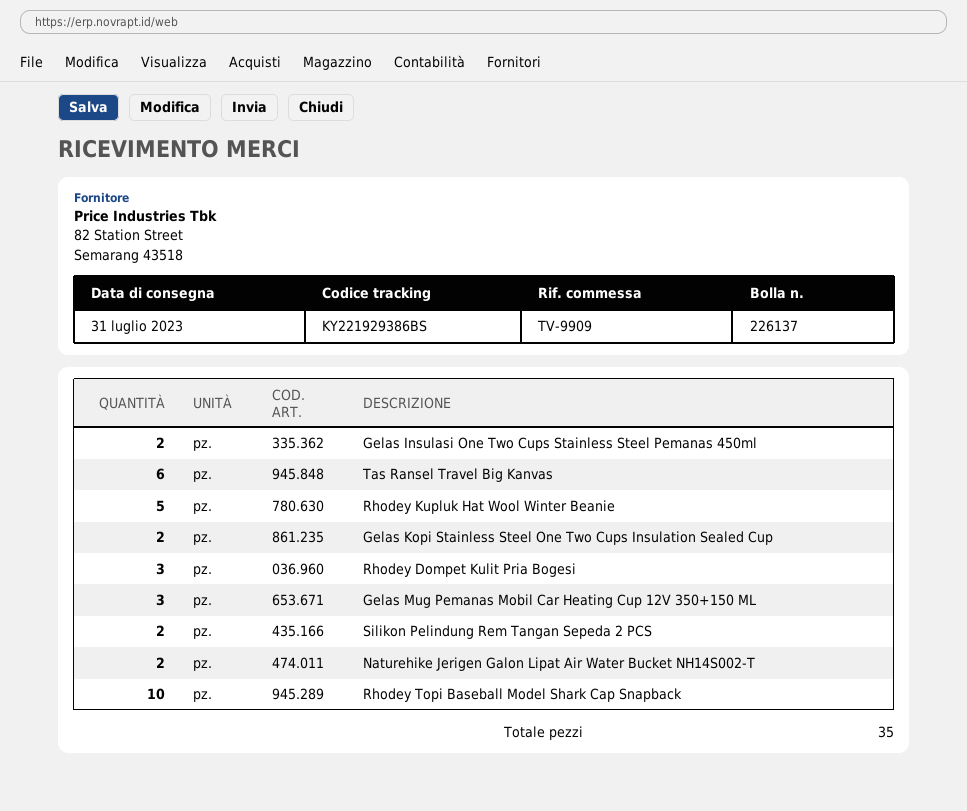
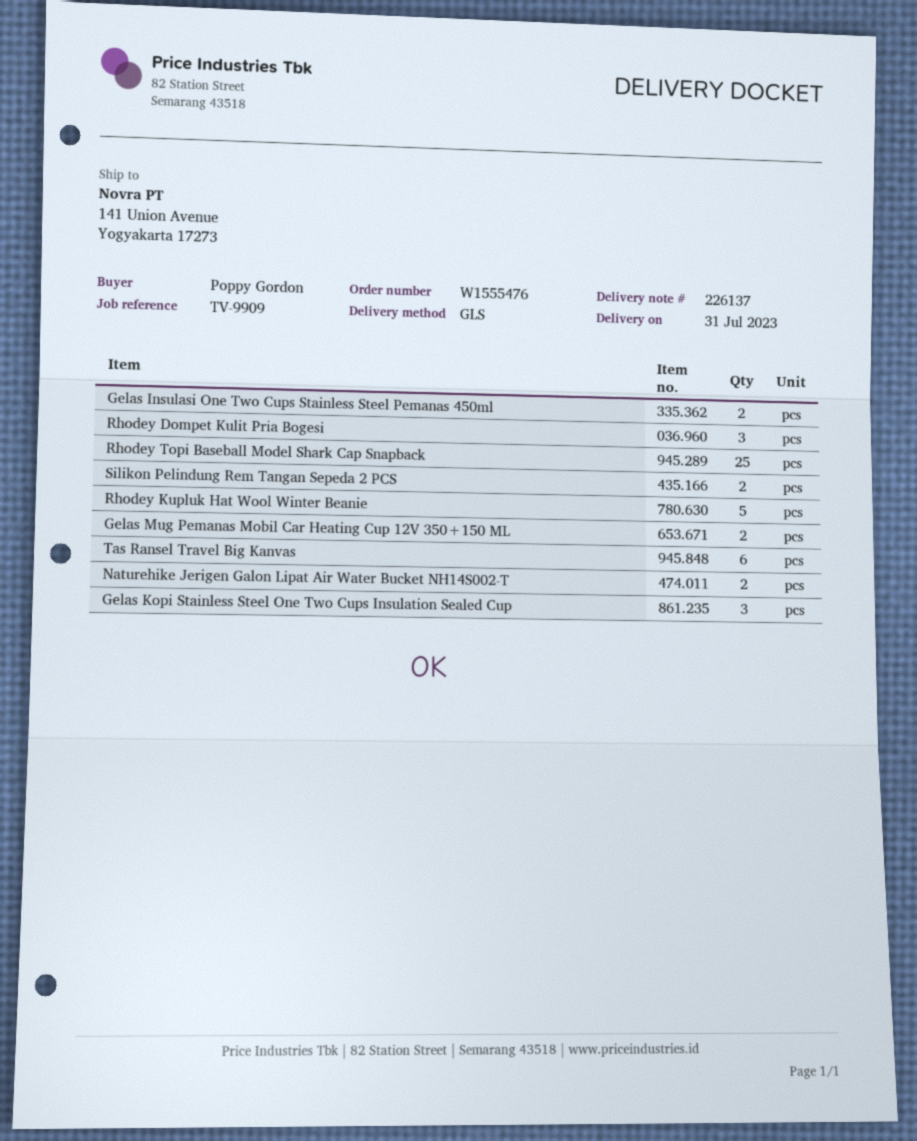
Gelas Kopi Stainless Steel One Two Cups Insulation Sealed Cup: 2 -> 3
Gelas Mug Pemanas Mobil Car Heating Cup 12V 350+150 ML: 3 -> 2
Rhodey Topi Baseball Model Shark Cap Snapback: 10 -> 25

